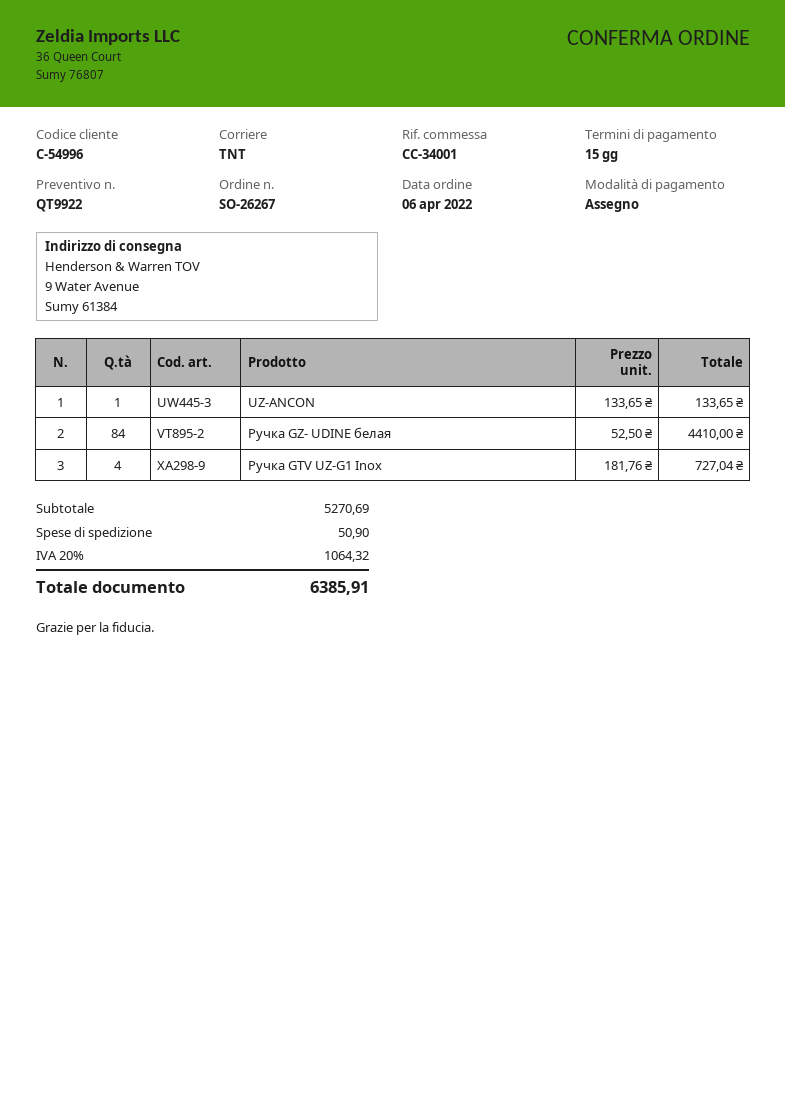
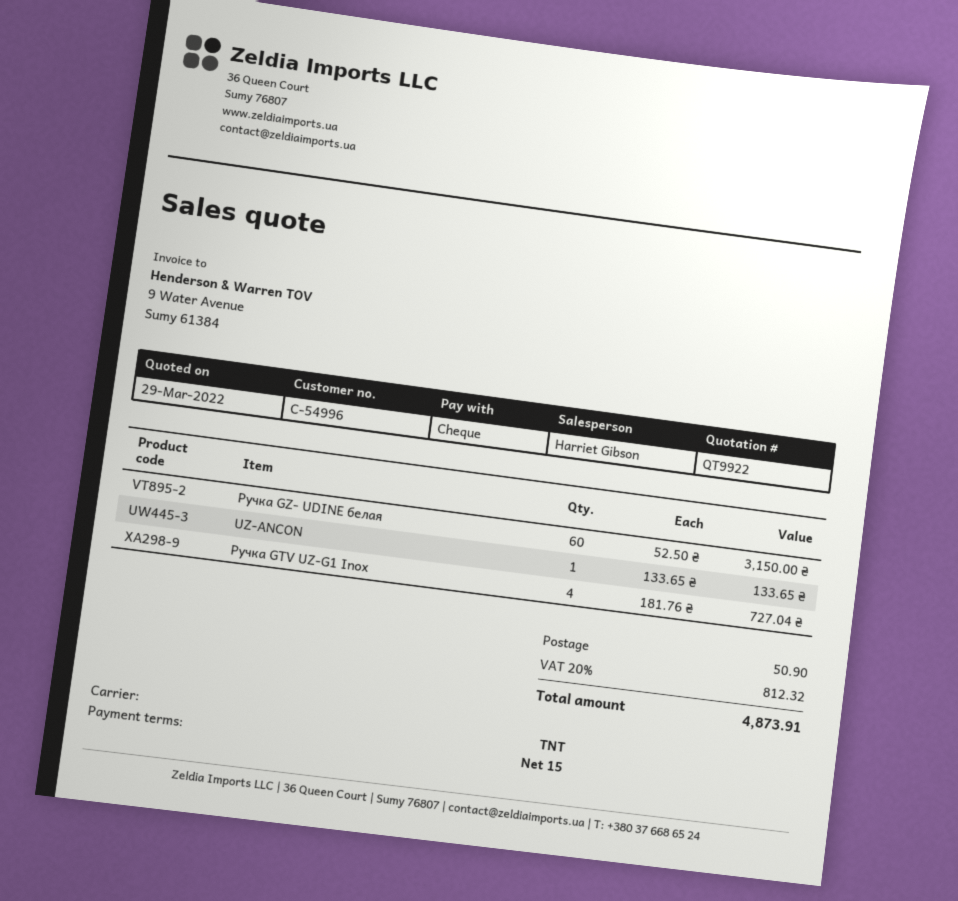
Ручка GZ- UDINE белая: 84 x 52.50 = 4410.00 -> 60 x 52.50 = 3150.00
tax: 20% = 1064.32 -> 20% = 812.32
total: 6385.91 -> 4873.91

